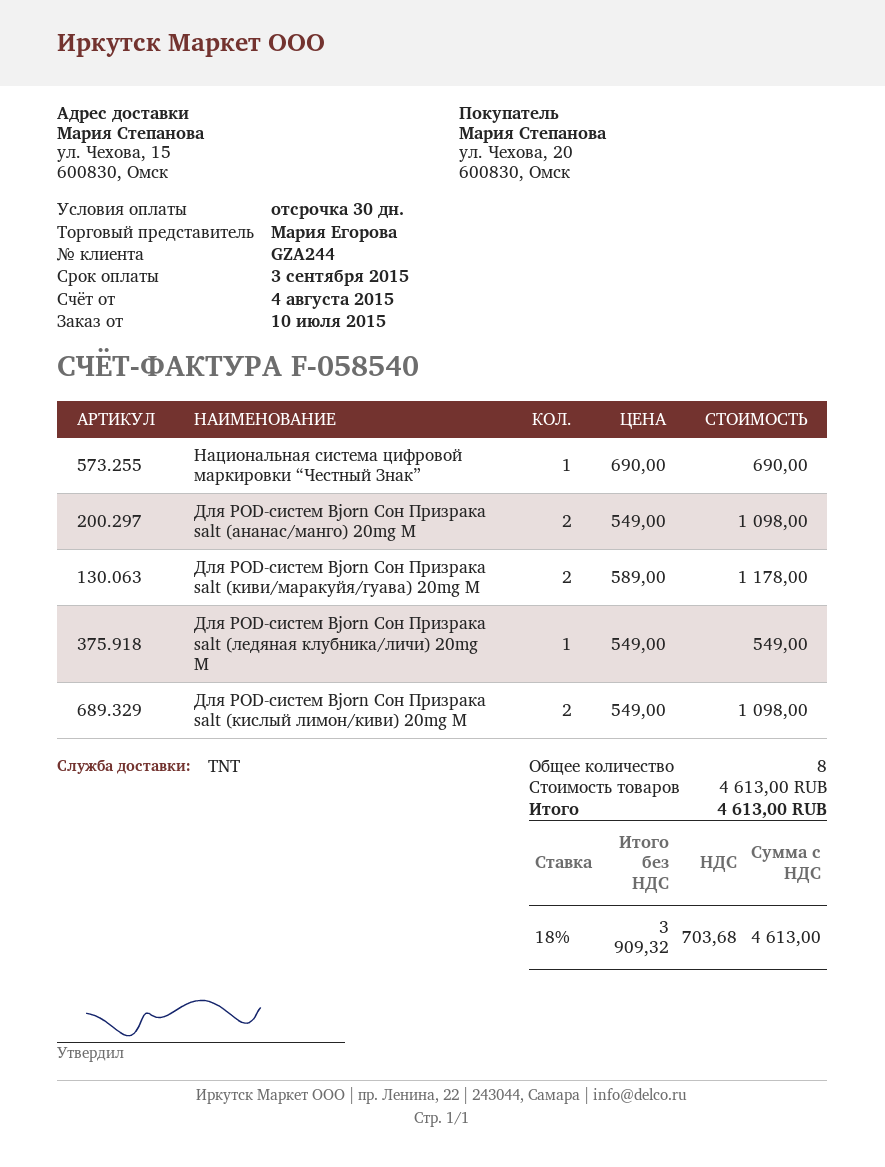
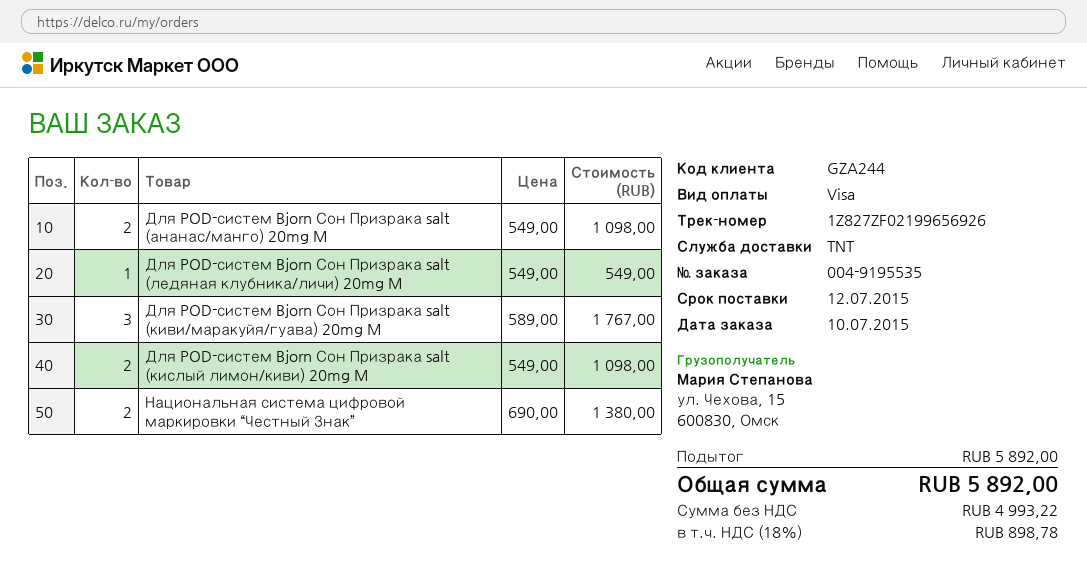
Национальная система цифровой маркировки “Честный Знак”: 1 x 690.00 = 690.00 -> 2 x 690.00 = 1380.00
Для POD-систем Bjorn Сон Призрака salt (киви/маракуйя/гуава) 20mg M: 2 x 589.00 = 1178.00 -> 3 x 589.00 = 1767.00
subtotal: 4613.00 -> 5892.00
net: 3909.32 -> 4993.22
tax: 18% = 703.68 -> 18% = 898.78
total: 4613.00 -> 5892.00

